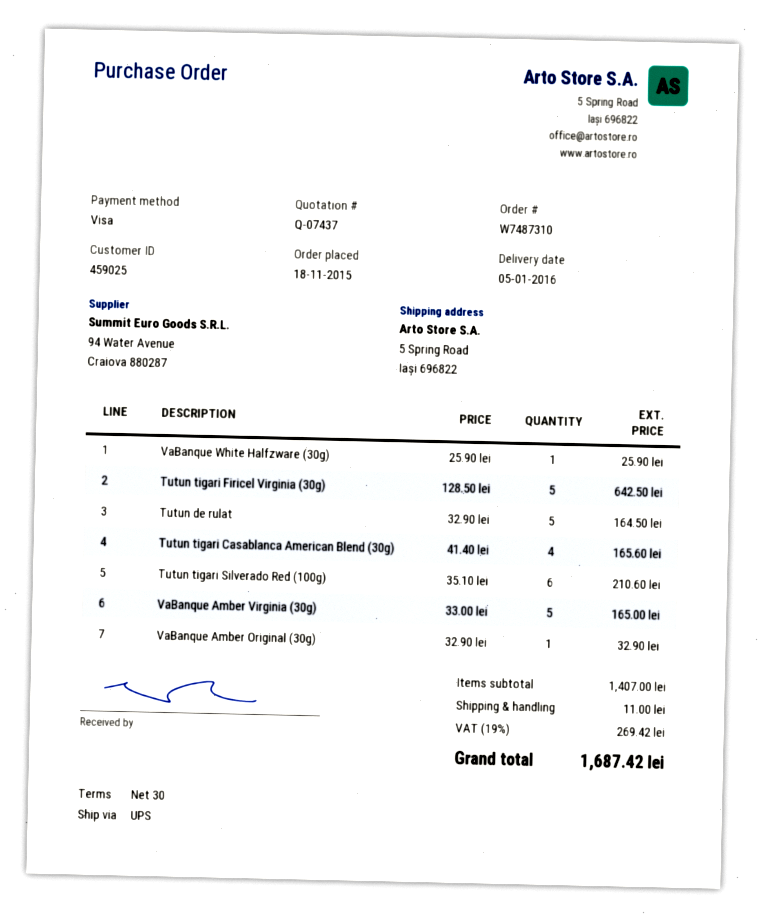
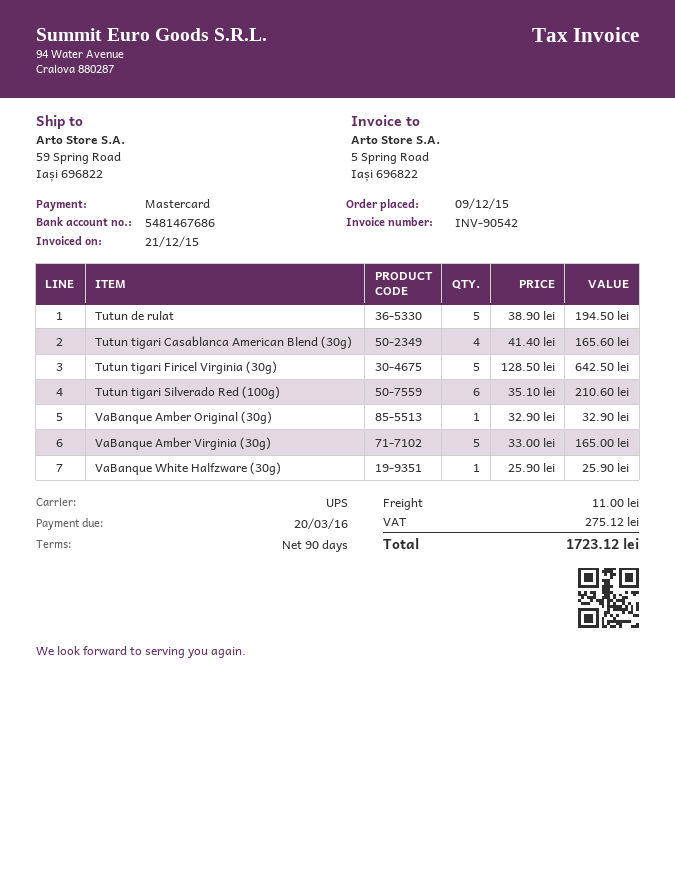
order date: 2015-11-18 -> 2015-12-09
payment terms: 30 days -> 90 days
payment method: Visa -> Mastercard
ship to: 5 Spring Road, Iași 696822 -> 59 Spring Road, Iași 696822
Tutun de rulat: 5 x 32.90 = 164.50 -> 5 x 38.90 = 194.50
tax: 269.42 -> 275.12
total: 1687.42 -> 1723.12

